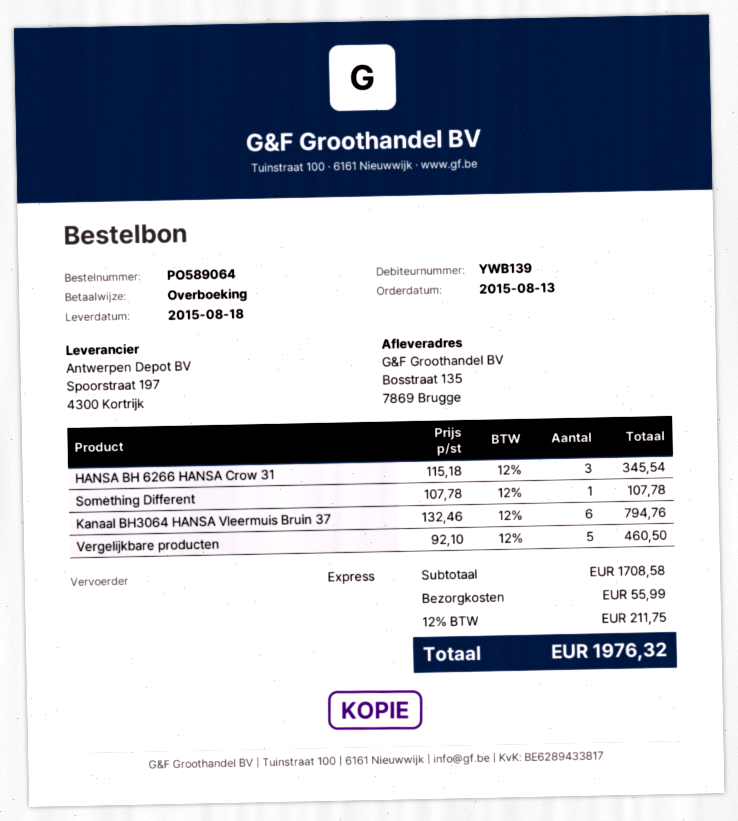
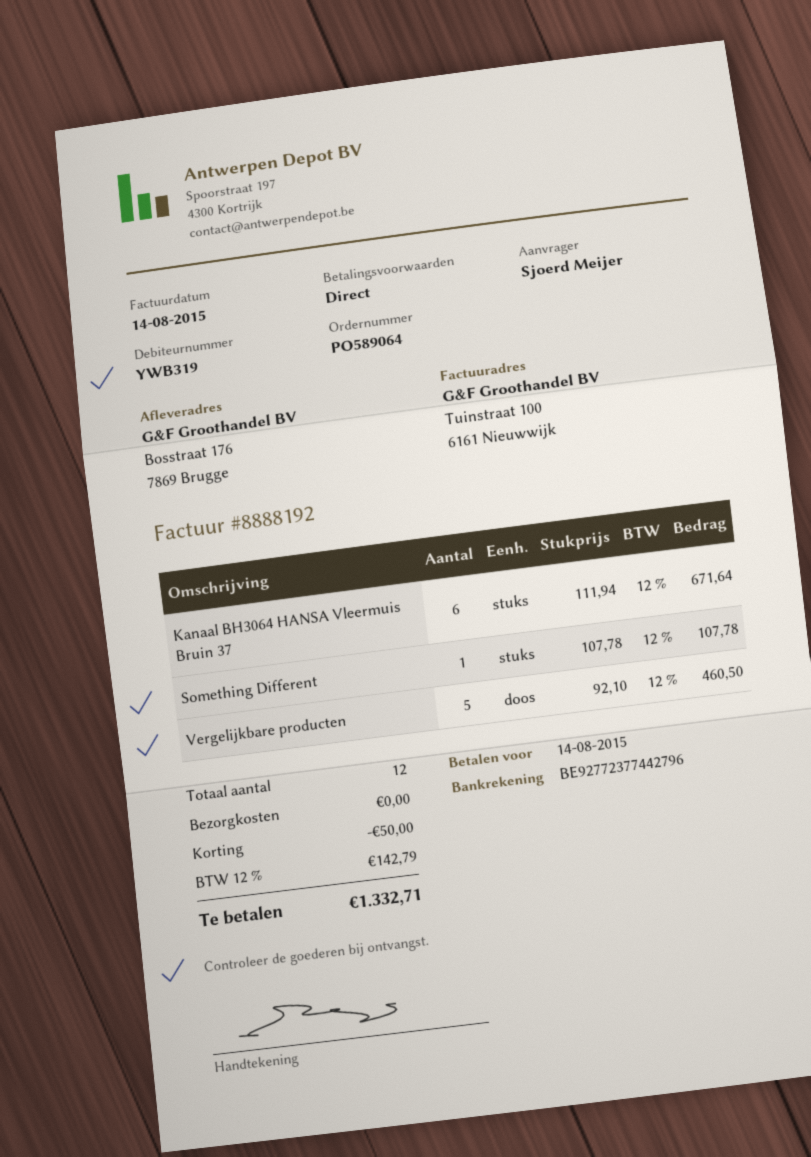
customer number: YWB139 -> YWB319
ship to: Bosstraat 135, 7869 Brugge -> Bosstraat 176, 7869 Brugge
HANSA BH 6266 HANSA Crow 31: 3 x 115.18 = 345.54 -> none
Kanaal BH3064 HANSA Vleermuis Bruin 37: 6 x 132.46 = 794.76 -> 6 x 111.94 = 671.64
discount: none -> 50.00
shipping: 55.99 -> 0.00
tax: 12% = 211.75 -> 12% = 142.79
total: 1976.32 -> 1332.71

